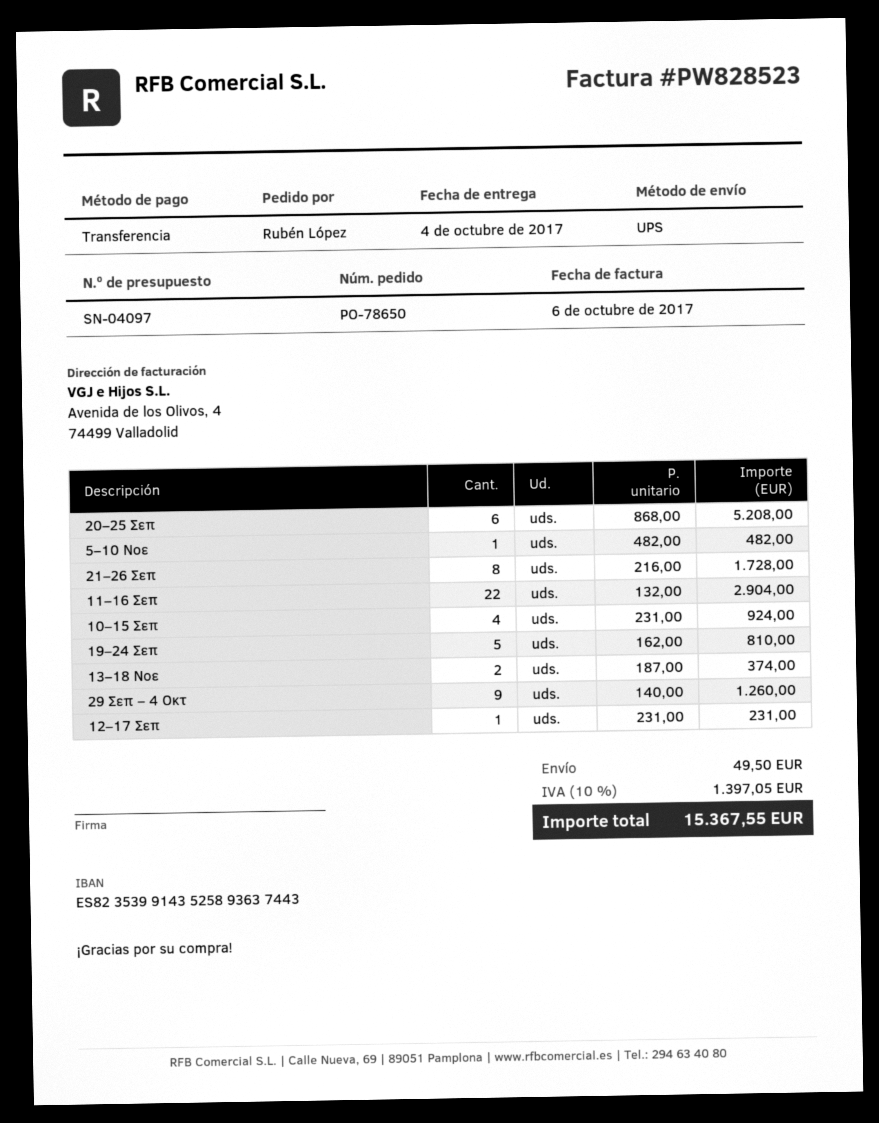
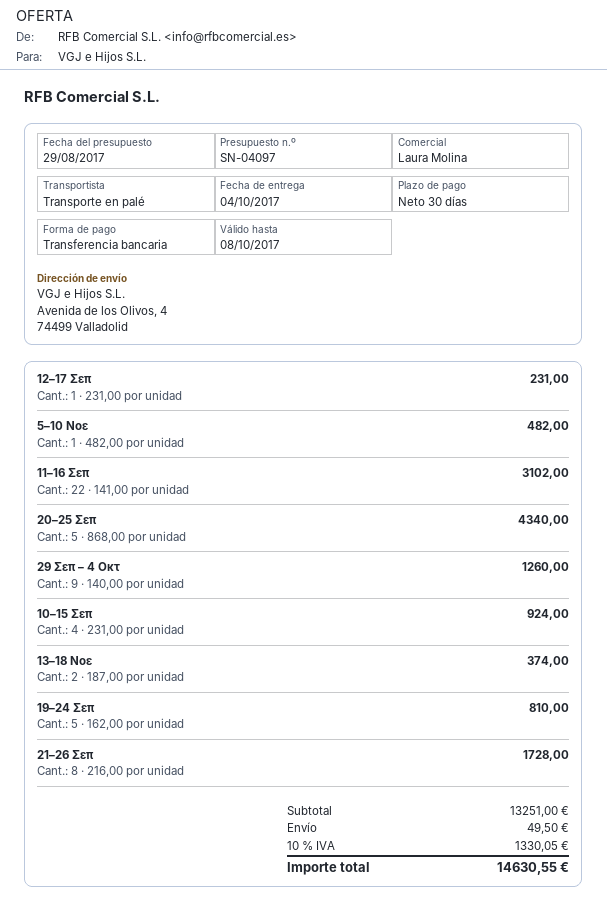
shipping method: UPS -> pallet freight
20–25 Σεπ: 6 x 868.00 = 5208.00 -> 5 x 868.00 = 4340.00
11–16 Σεπ: 22 x 132.00 = 2904.00 -> 22 x 141.00 = 3102.00
tax: 10% = 1397.05 -> 10% = 1330.05
total: 15367.55 -> 14630.55

